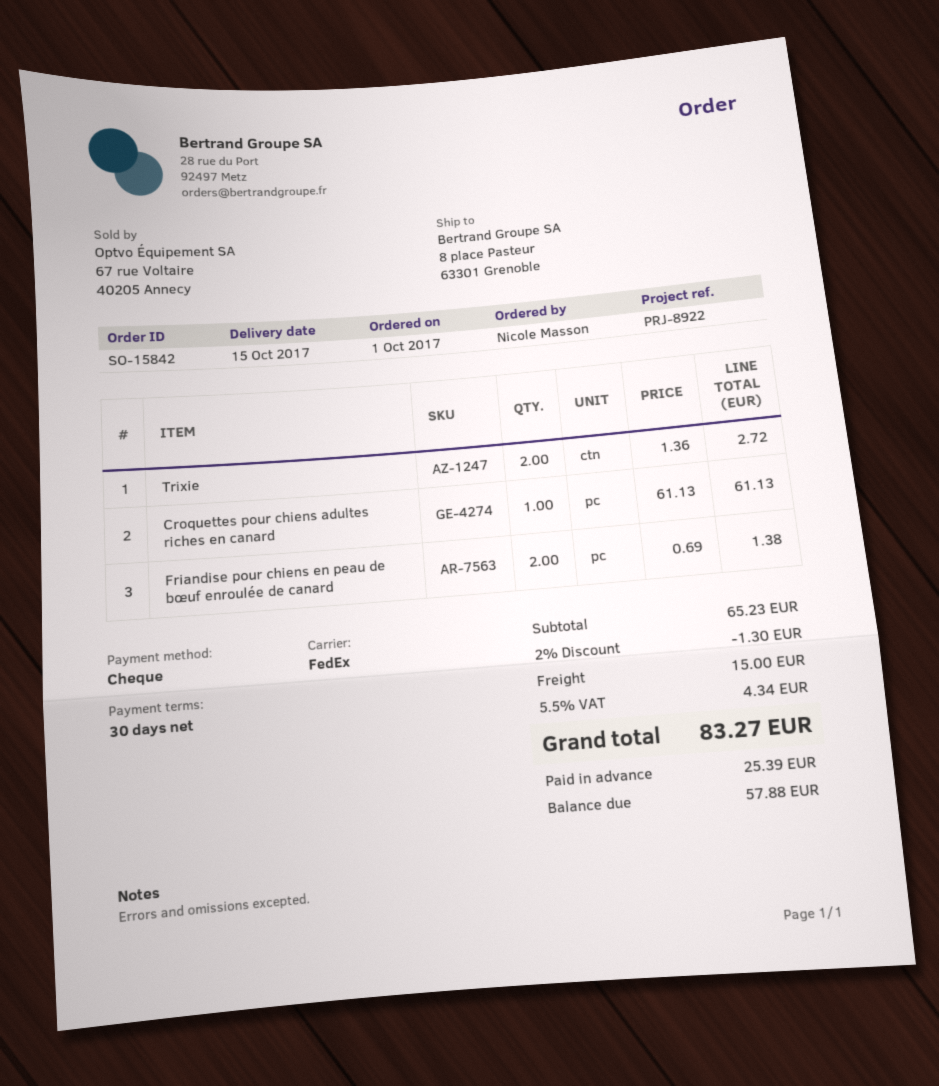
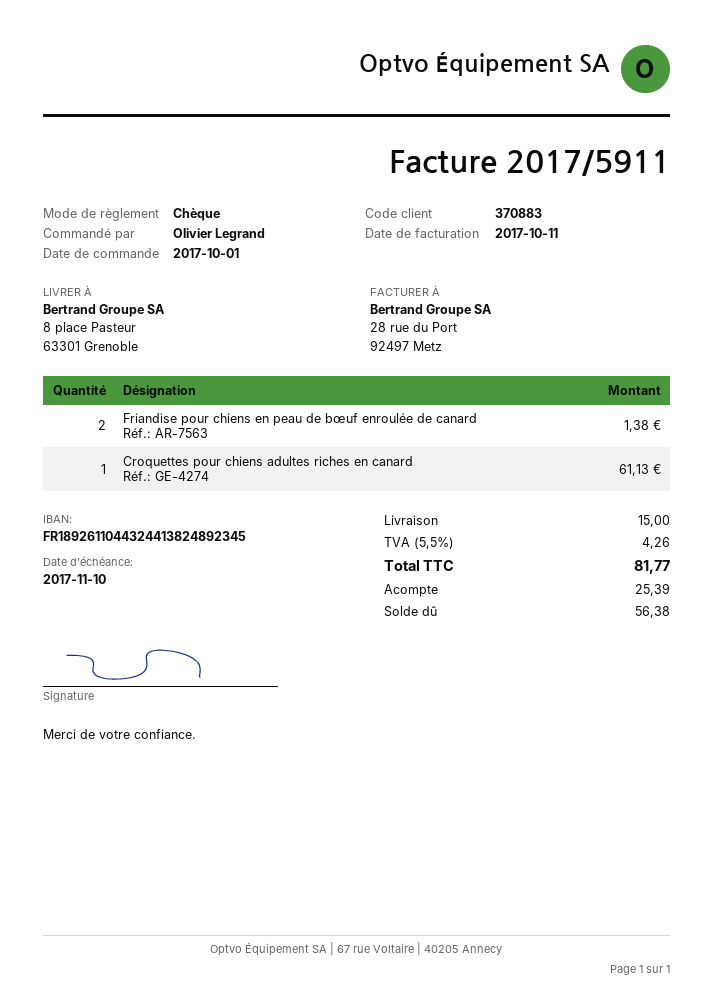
ordered by: Nicole Masson -> Olivier Legrand
Trixie: 2 for 2.72 -> none
discount: 2% = 1.30 -> none
tax: 5.5% = 4.34 -> 5.5% = 4.26
total: 83.27 -> 81.77
balance: 57.88 -> 56.38

